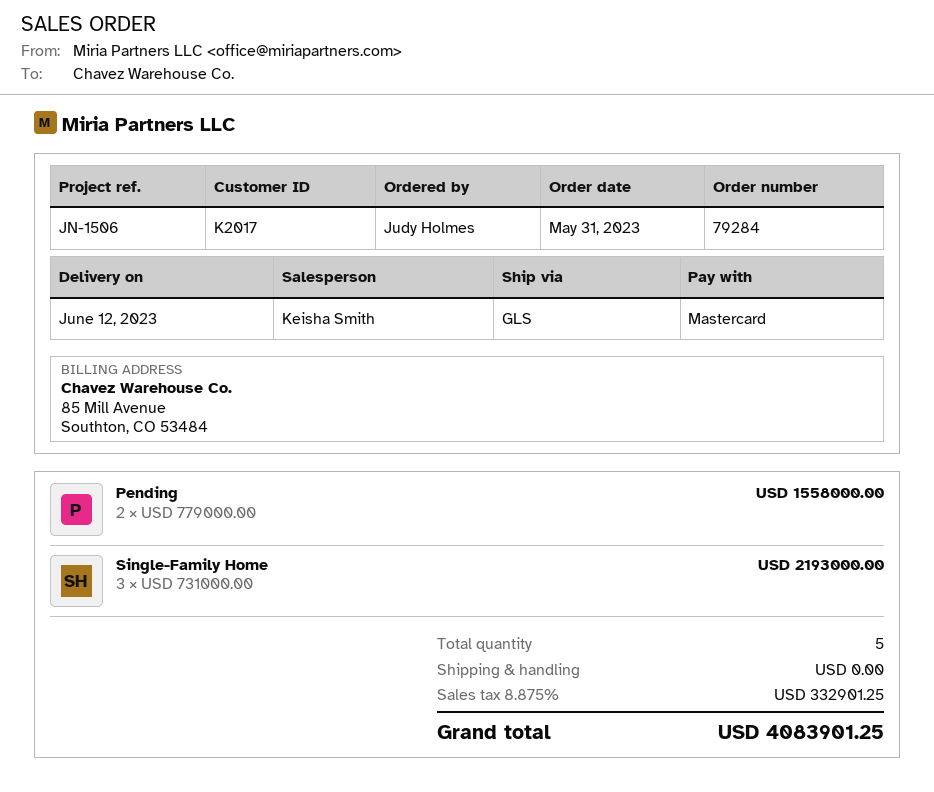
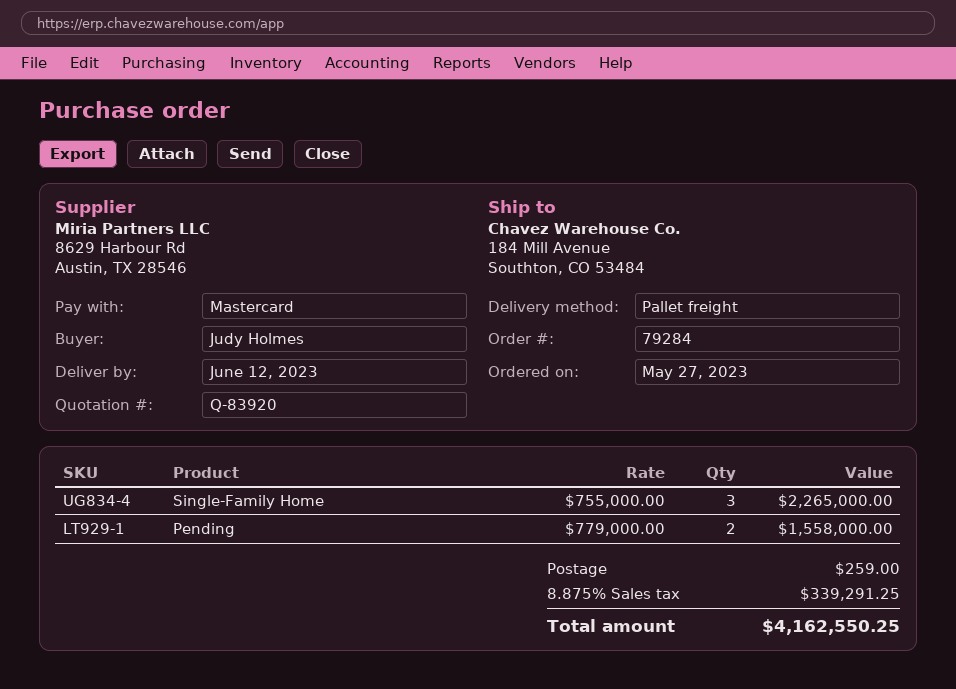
order date: 2023-05-31 -> 2023-05-27
shipping method: GLS -> pallet freight
Single-Family Home: 3 x 731000.00 = 2193000.00 -> 3 x 755000.00 = 2265000.00
shipping: 0.00 -> 259.00
tax: 8.875% = 332901.25 -> 8.875% = 339291.25
total: 4083901.25 -> 4162550.25

